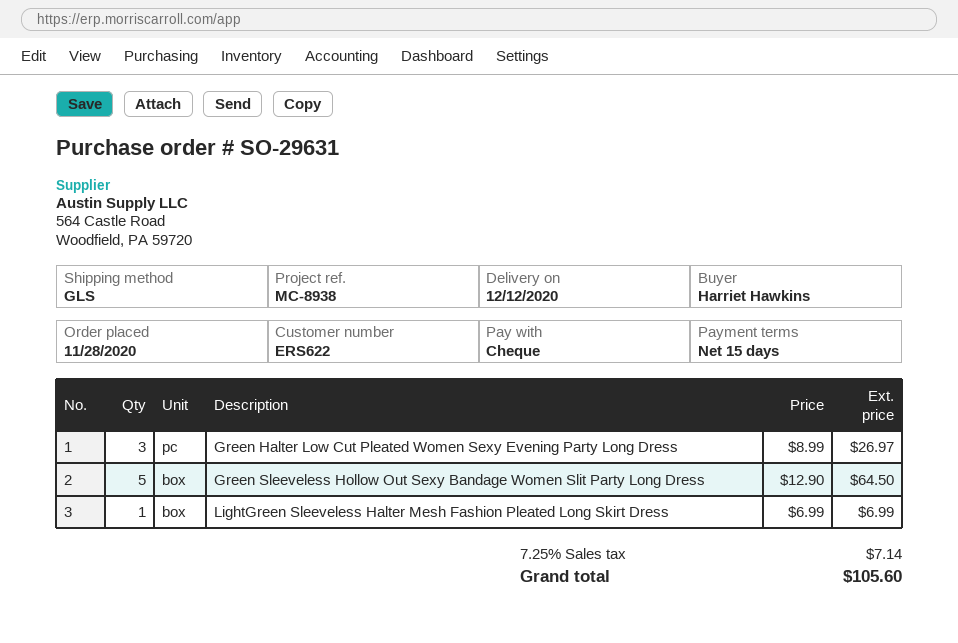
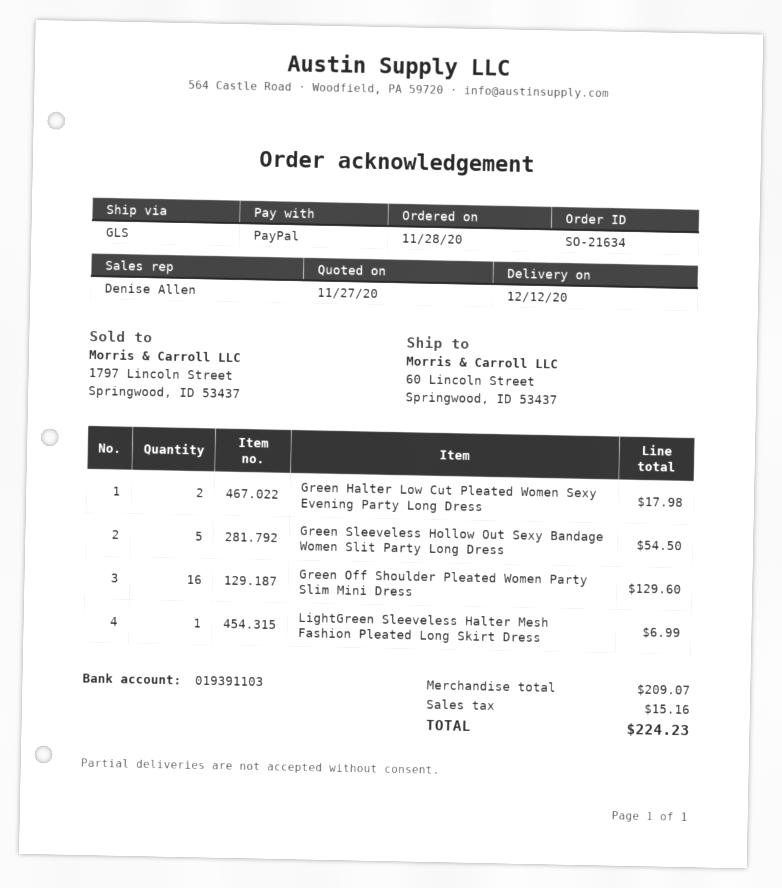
order number: SO-29631 -> SO-21634
payment method: cheque -> PayPal
Green Halter Low Cut Pleated Women Sexy Evening Party Long Dress: 3 for 26.97 -> 2 for 17.98
Green Sleeveless Hollow Out Sexy Bandage Women Slit Party Long Dress: 5 for 64.50 -> 5 for 54.50
Green Off Shoulder Pleated Women Party Slim Mini Dress: none -> 16 for 129.60
tax: 7.14 -> 15.16
total: 105.60 -> 224.23

